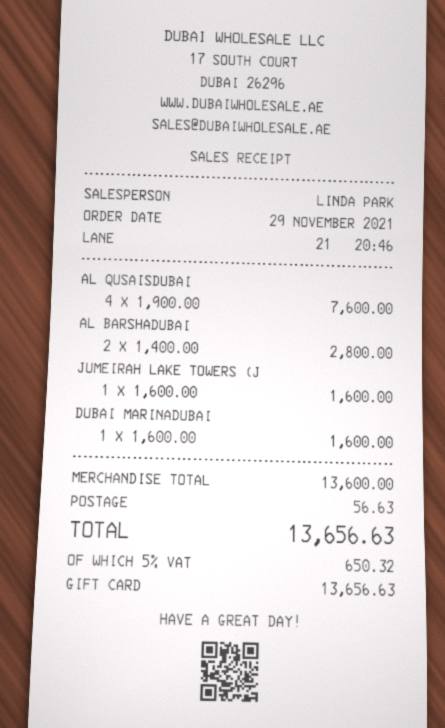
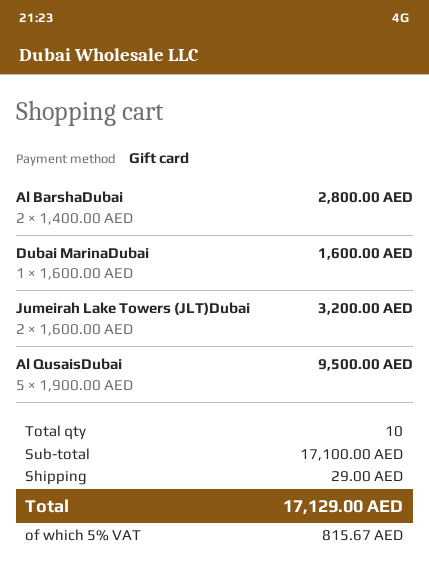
AL QUSAISDUBAI: 4 x 1900.00 = 7600.00 -> 5 x 1900.00 = 9500.00
JUMEIRAH LAKE TOWERS (J: 1 x 1600.00 = 1600.00 -> 2 x 1600.00 = 3200.00
subtotal: 13600.00 -> 17100.00
shipping: 56.63 -> 29.00
tax: 5% = 650.32 -> 5% = 815.67
total: 13656.63 -> 17129.00

